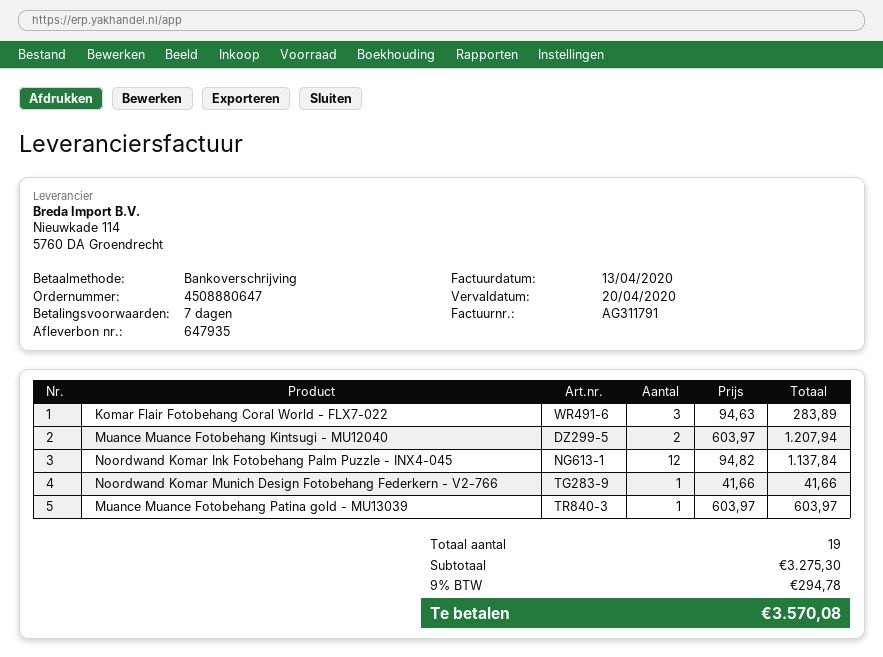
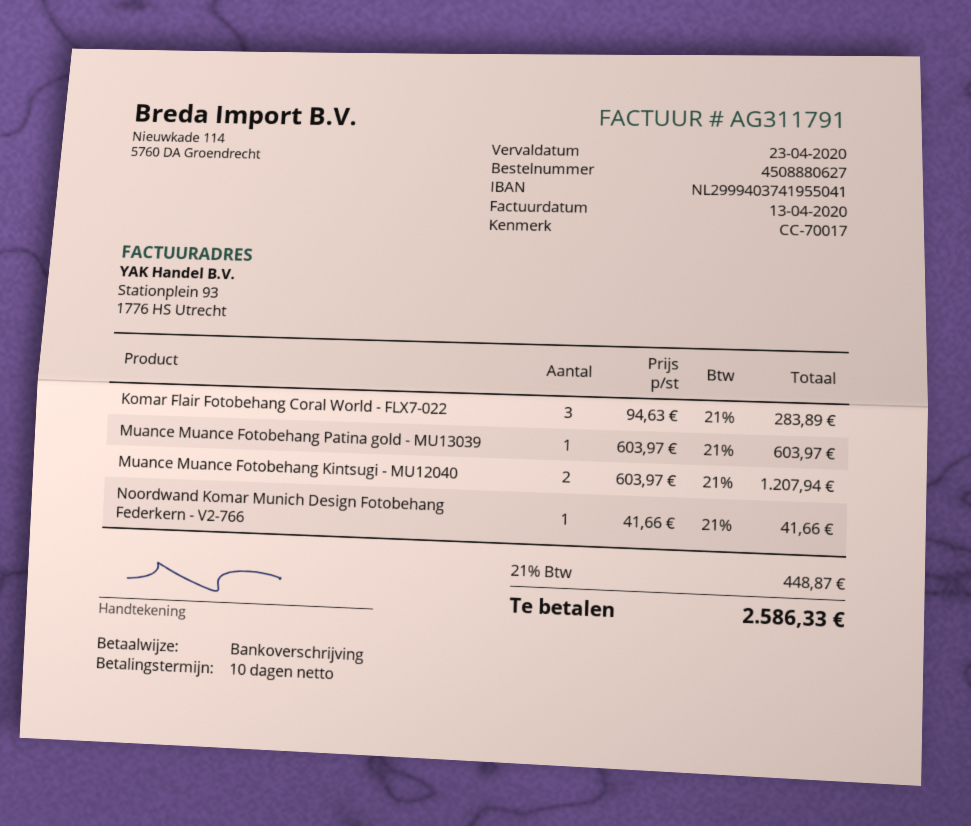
order number: 4508880647 -> 4508880627
payment terms: 7 days -> 10 days
due date: 2020-04-20 -> 2020-04-23
Noordwand Komar Ink Fotobehang Palm Puzzle - INX4-045: 12 x 94.82 = 1137.84 -> none
tax: 9% = 294.78 -> 21% = 448.87
total: 3570.08 -> 2586.33

